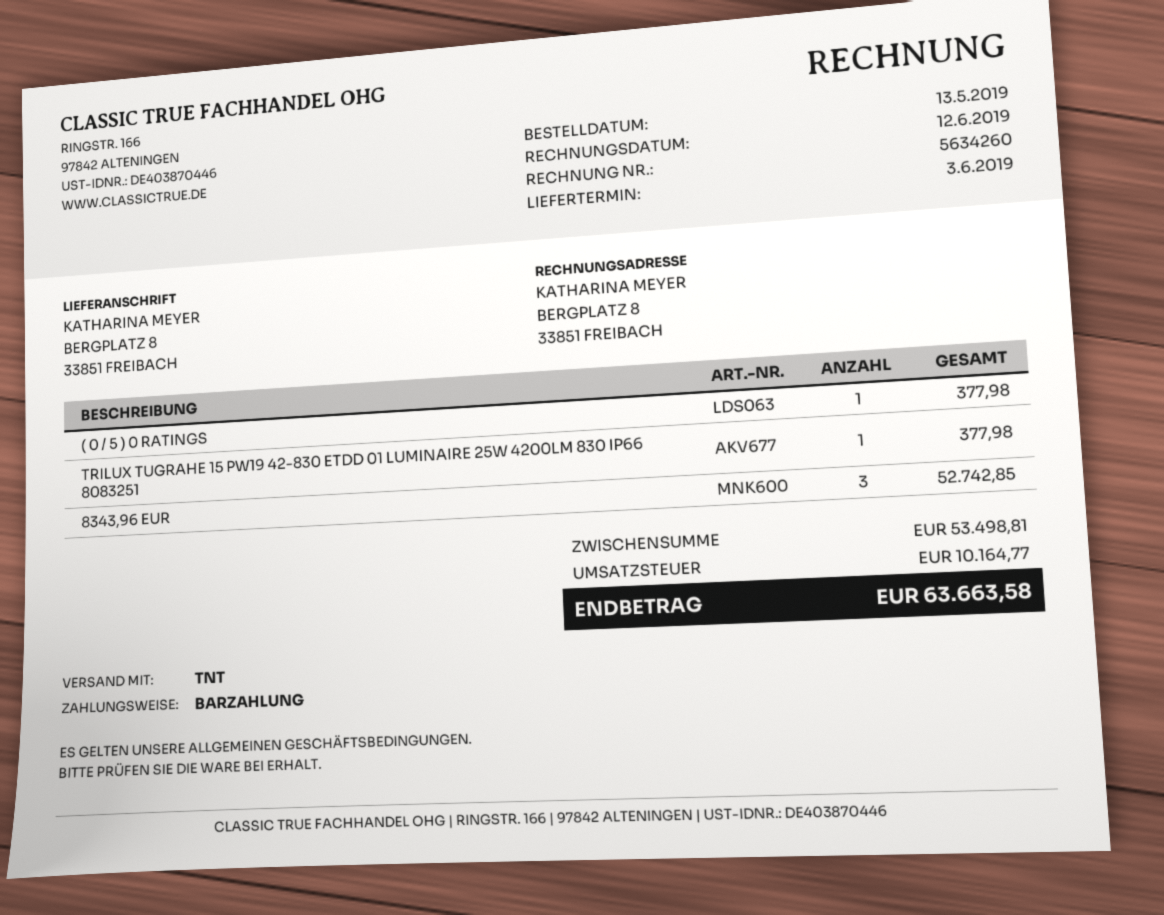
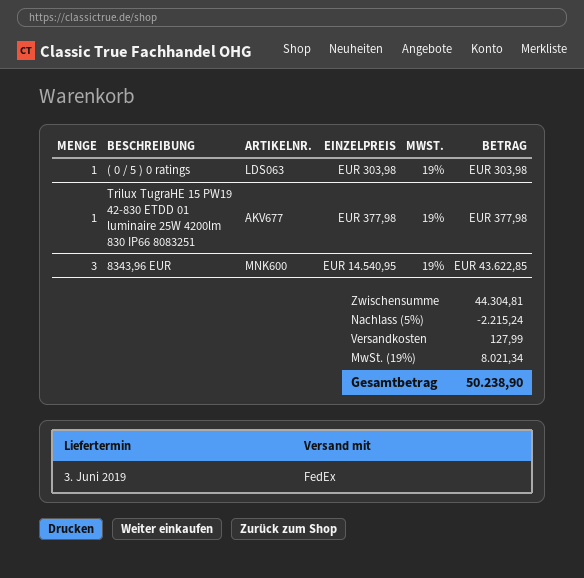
shipping method: TNT -> FedEx
( 0 / 5 ) 0 RATINGS: 1 for 377.98 -> 1 for 303.98
8343,96 EUR: 3 for 52742.85 -> 3 for 43622.85
subtotal: 53498.81 -> 44304.81
discount: none -> 5% = 2215.24
shipping: none -> 127.99
tax: 10164.77 -> 8021.34
total: 63663.58 -> 50238.90

